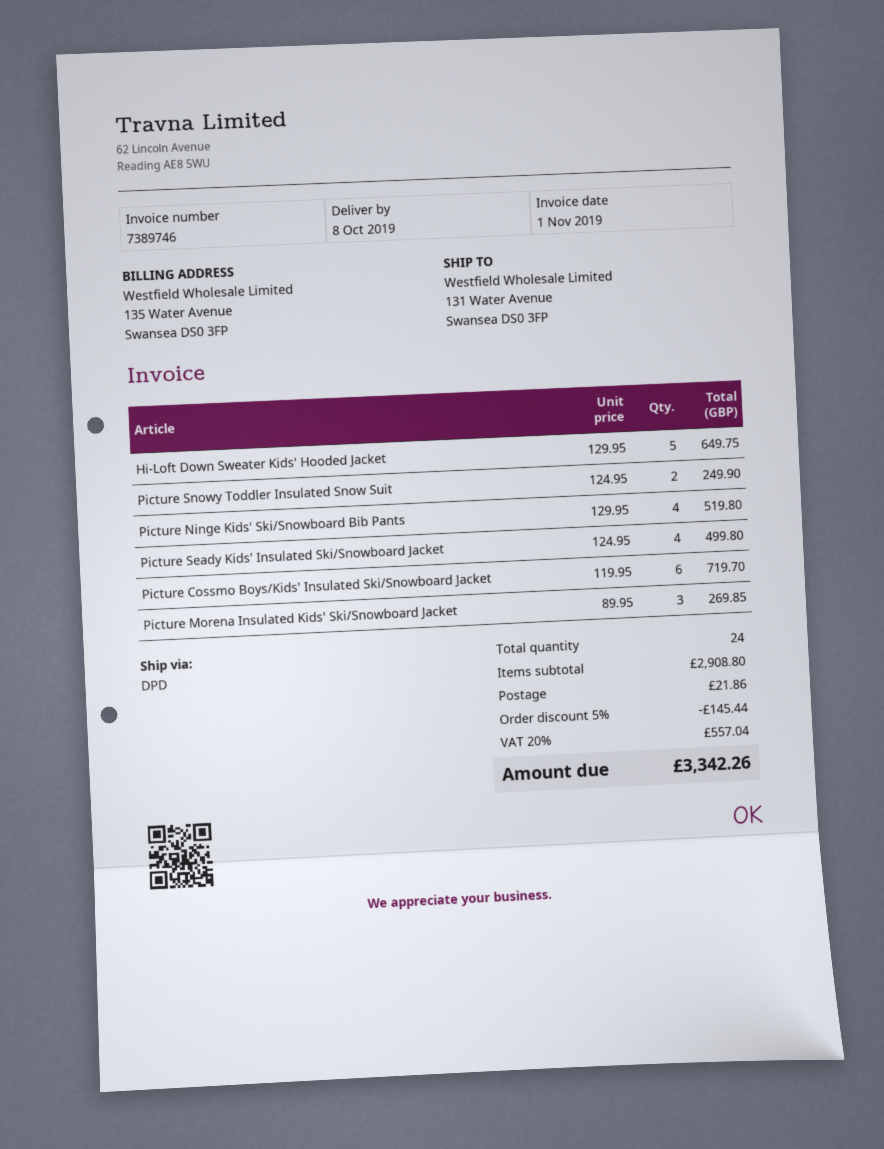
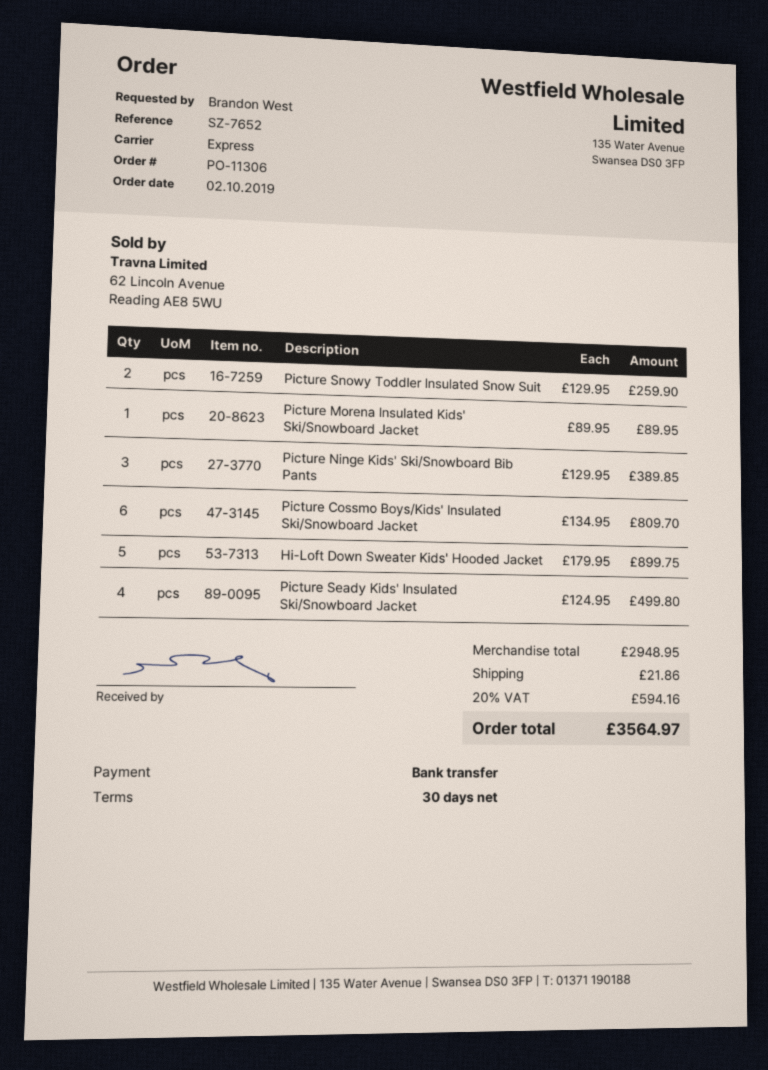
shipping method: DPD -> express
Hi-Loft Down Sweater Kids' Hooded Jacket: 5 x 129.95 = 649.75 -> 5 x 179.95 = 899.75
Picture Snowy Toddler Insulated Snow Suit: 2 x 124.95 = 249.90 -> 2 x 129.95 = 259.90
Picture Ninge Kids' Ski/Snowboard Bib Pants: 4 x 129.95 = 519.80 -> 3 x 129.95 = 389.85
Picture Cossmo Boys/Kids' Insulated Ski/Snowboard Jacket: 6 x 119.95 = 719.70 -> 6 x 134.95 = 809.70
Picture Morena Insulated Kids' Ski/Snowboard Jacket: 3 x 89.95 = 269.85 -> 1 x 89.95 = 89.95
subtotal: 2908.80 -> 2948.95
discount: 5% = 145.44 -> none
tax: 20% = 557.04 -> 20% = 594.16
total: 3342.26 -> 3564.97

